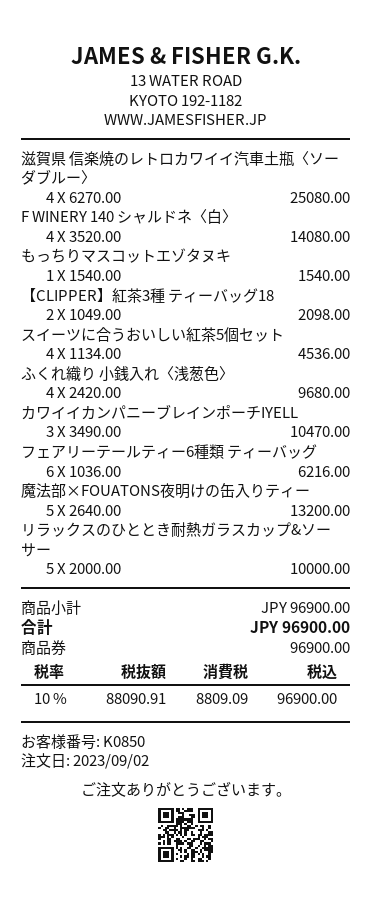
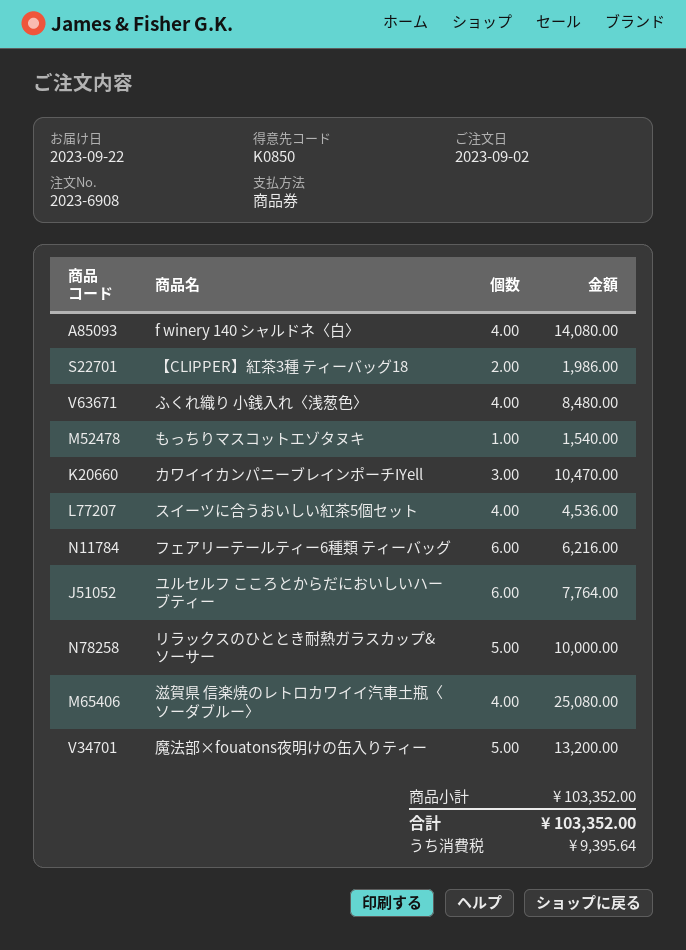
【CLIPPER】紅茶3種 ティーバッグ18: 2 for 2098.00 -> 2 for 1986.00
ふくれ織り 小銭入れ〈浅葱色〉: 4 for 9680.00 -> 4 for 8480.00
ユルセルフ こころとからだにおいしいハーブティー: none -> 6 for 7764.00
subtotal: 96900.00 -> 103352.00
tax: 8809.09 -> 9395.64
total: 96900.00 -> 103352.00

